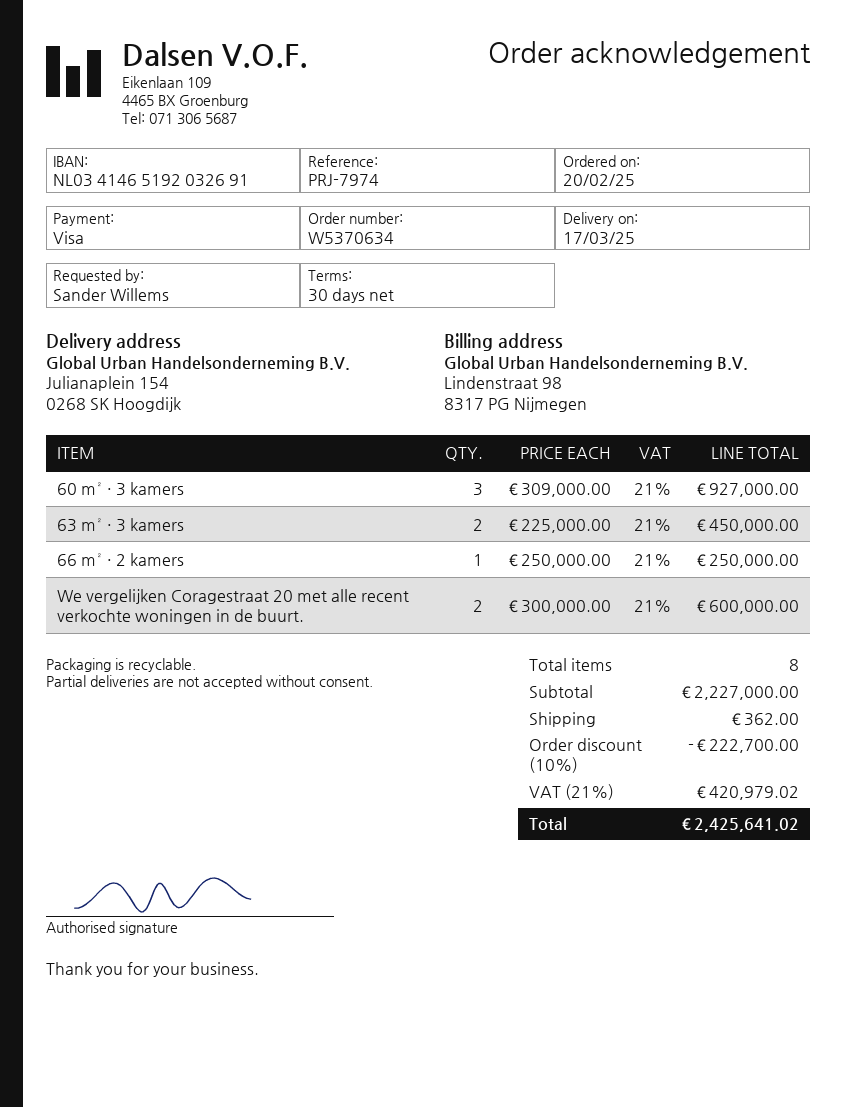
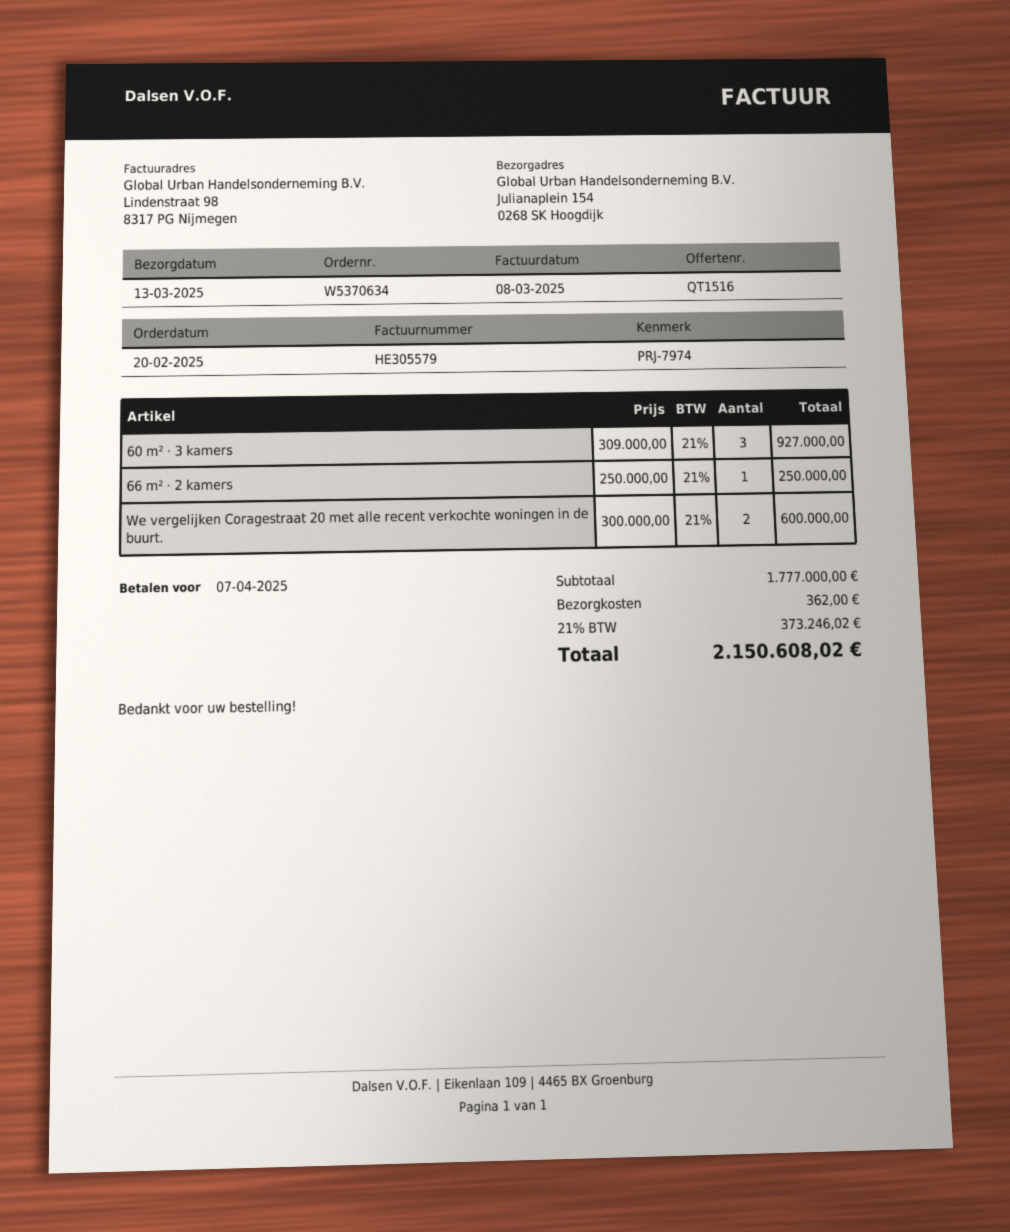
delivery date: 2025-03-17 -> 2025-03-13
63 m² · 3 kamers: 2 x 225000.00 = 450000.00 -> none
subtotal: 2227000.00 -> 1777000.00
discount: 10% = 222700.00 -> none
tax: 21% = 420979.02 -> 21% = 373246.02
total: 2425641.02 -> 2150608.02

